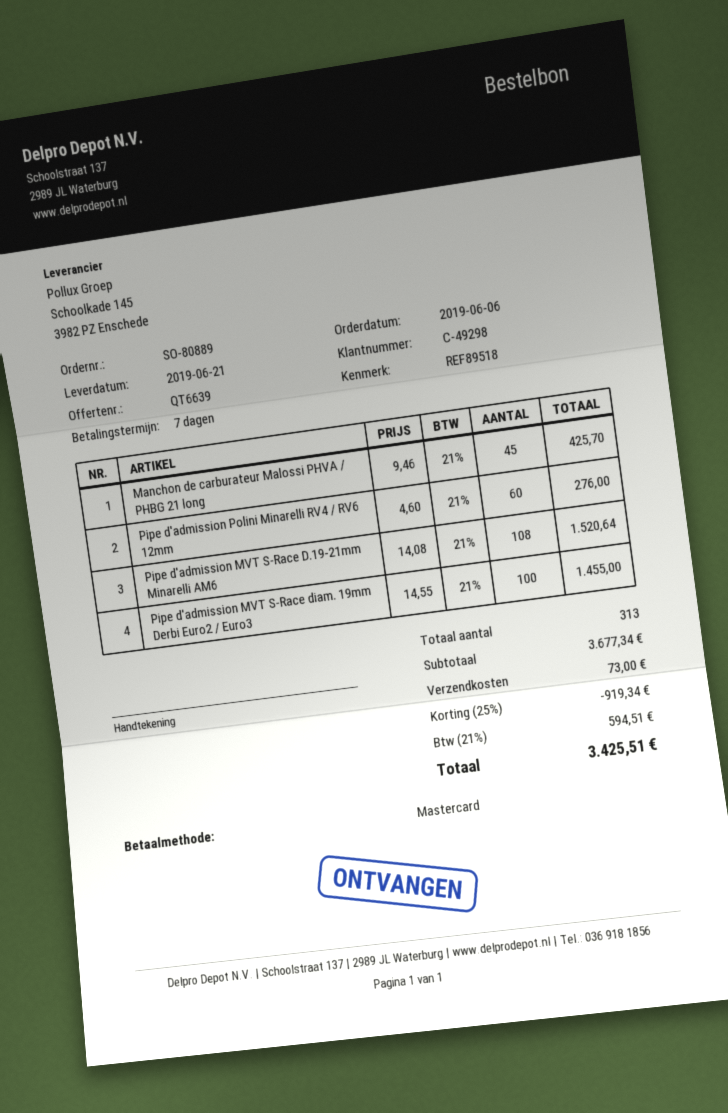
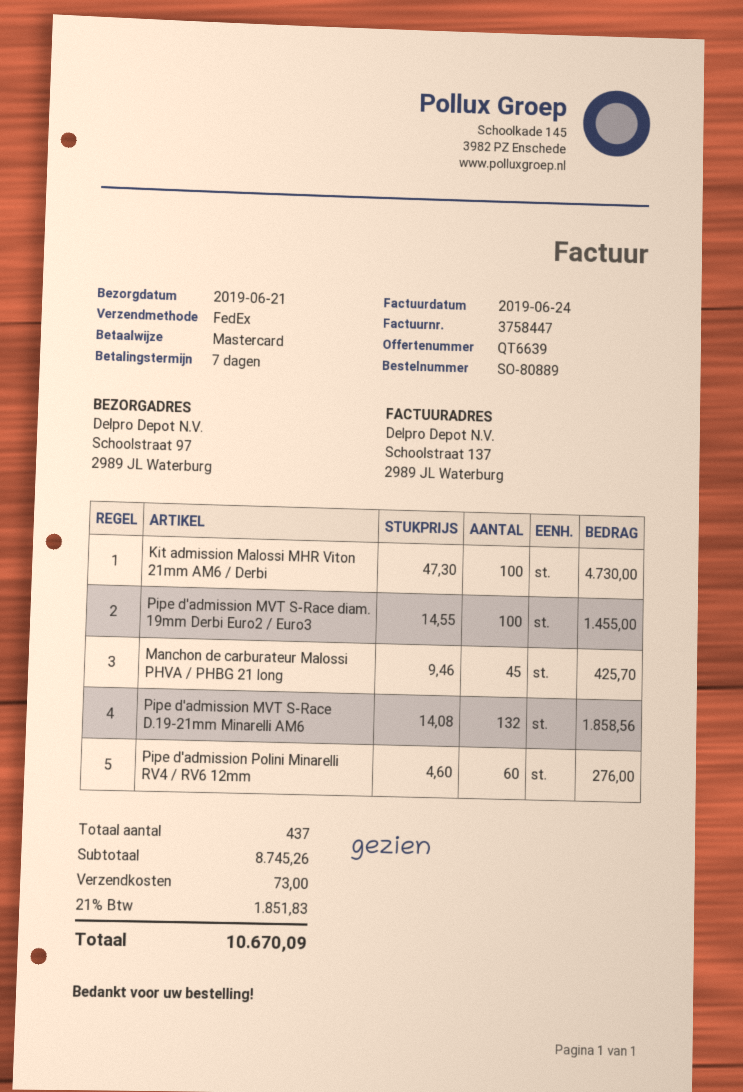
Pipe d'admission MVT S-Race D.19-21mm Minarelli AM6: 108 x 14.08 = 1520.64 -> 132 x 14.08 = 1858.56
Kit admission Malossi MHR Viton 21mm AM6 / Derbi: none -> 100 x 47.30 = 4730.00
total quantity: 313 -> 437
subtotal: 3677.34 -> 8745.26
discount: 25% = 919.34 -> none
tax: 21% = 594.51 -> 21% = 1851.83
total: 3425.51 -> 10670.09

